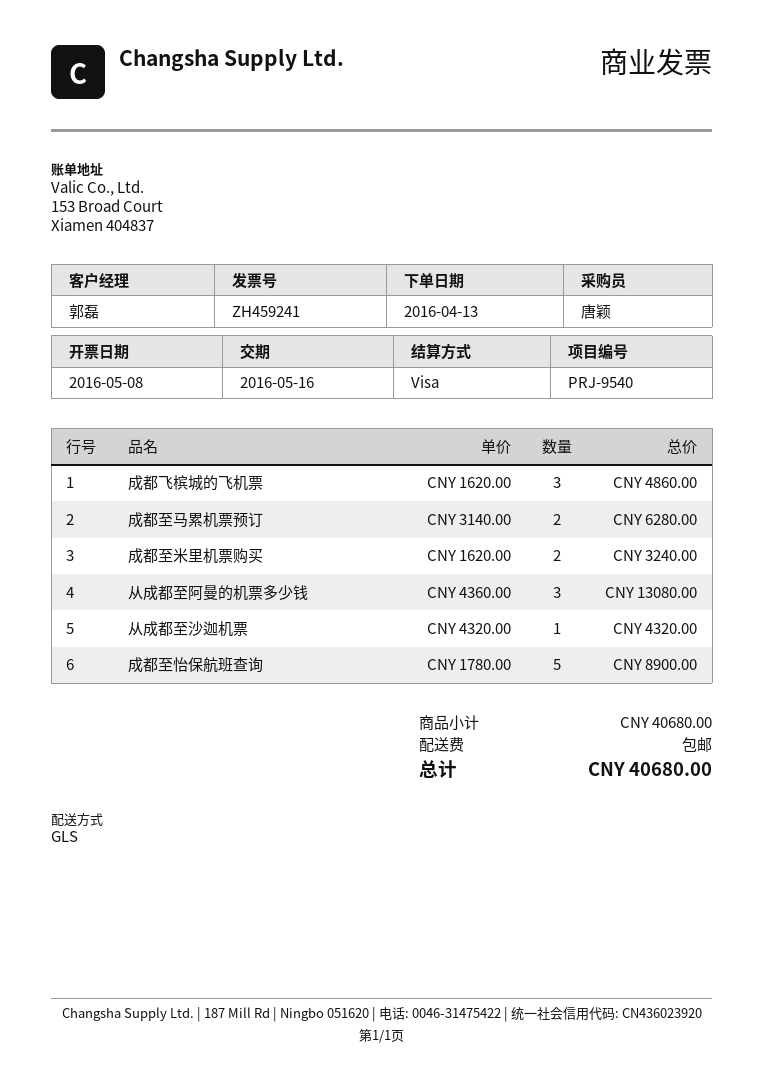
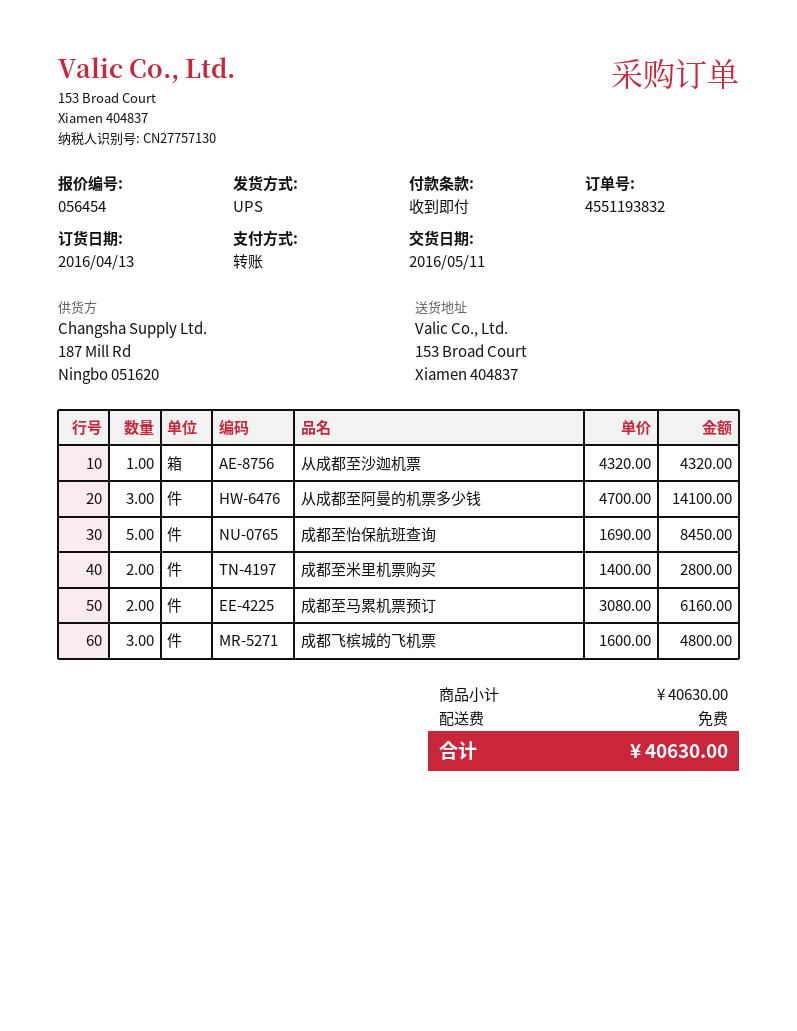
delivery date: 2016-05-16 -> 2016-05-11
payment method: Visa -> bank transfer
shipping method: GLS -> UPS
成都飞槟城的飞机票: 3 x 1620.00 = 4860.00 -> 3 x 1600.00 = 4800.00
成都至马累机票预订: 2 x 3140.00 = 6280.00 -> 2 x 3080.00 = 6160.00
成都至米里机票购买: 2 x 1620.00 = 3240.00 -> 2 x 1400.00 = 2800.00
从成都至阿曼的机票多少钱: 3 x 4360.00 = 13080.00 -> 3 x 4700.00 = 14100.00
成都至怡保航班查询: 5 x 1780.00 = 8900.00 -> 5 x 1690.00 = 8450.00
subtotal: 40680.00 -> 40630.00
total: 40680.00 -> 40630.00

